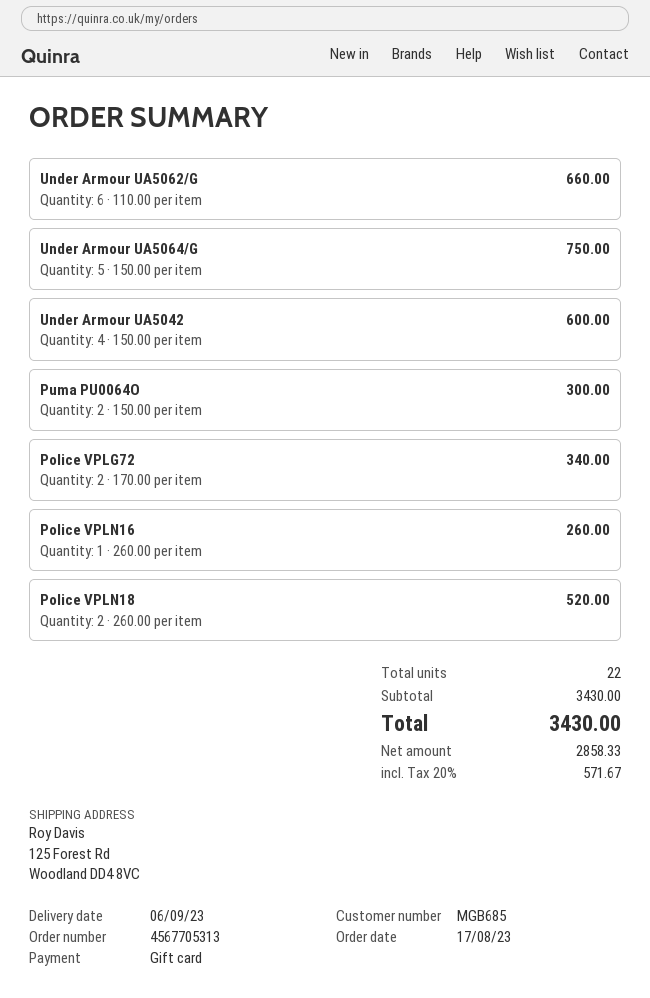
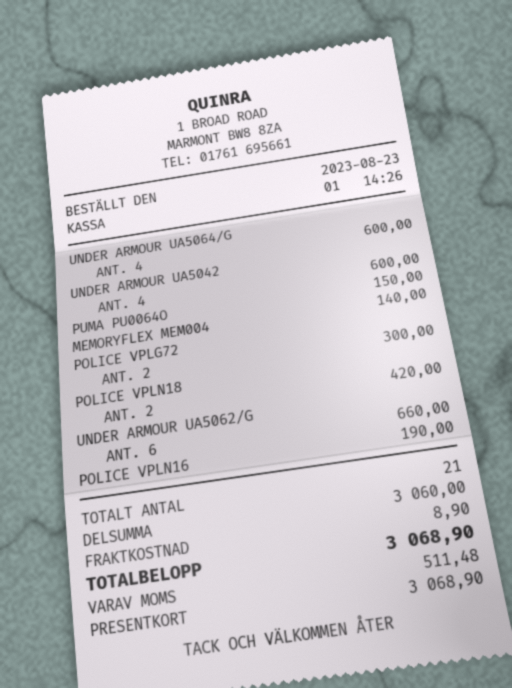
order date: 2023-08-17 -> 2023-08-23
Under Armour UA5064/G: 5 for 750.00 -> 4 for 600.00
Puma PU0064O: 2 for 300.00 -> 1 for 150.00
Police VPLG72: 2 for 340.00 -> 2 for 300.00
Police VPLN16: 1 for 260.00 -> 1 for 190.00
Police VPLN18: 2 for 520.00 -> 2 for 420.00
MEMORYFLEX MEM004: none -> 1 for 140.00
total quantity: 22 -> 21
subtotal: 3430.00 -> 3060.00
shipping: none -> 8.90
tax: 571.67 -> 511.48
total: 3430.00 -> 3068.90

